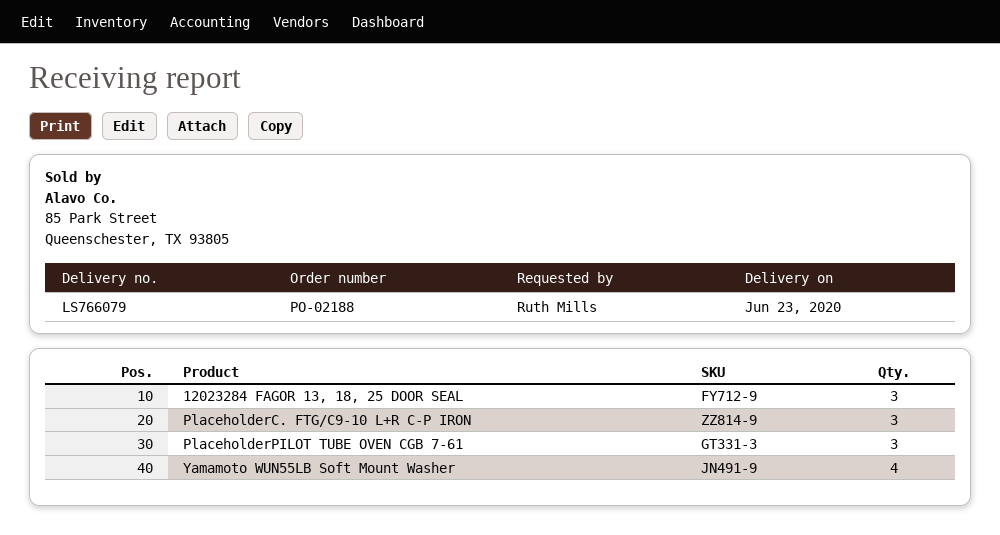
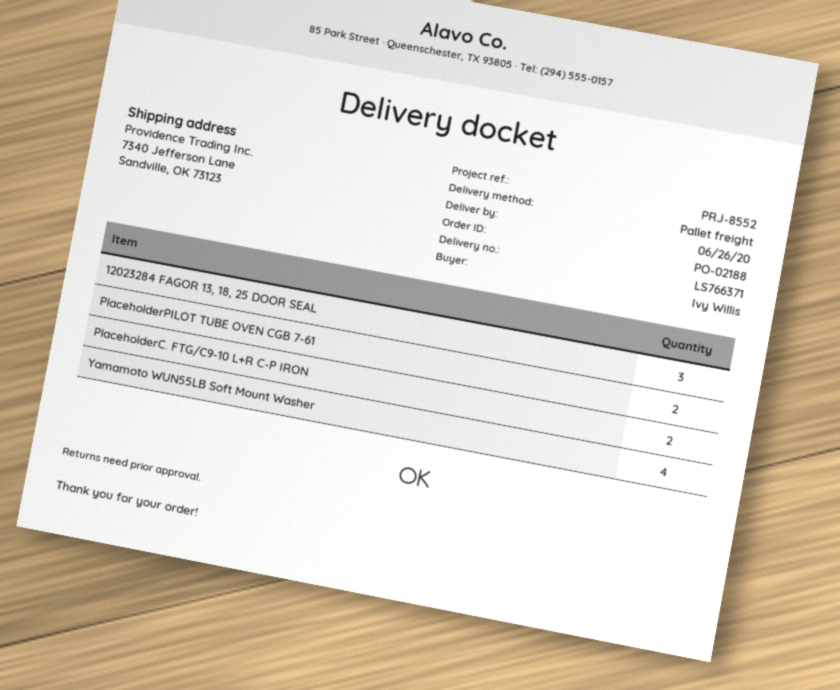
delivery note number: LS766079 -> LS766371
delivery date: 2020-06-23 -> 2020-06-26
ordered by: Ruth Mills -> Ivy Willis
PlaceholderC. FTG/C9-10 L+R C-P IRON: 3 -> 2
PlaceholderPILOT TUBE OVEN CGB 7-61: 3 -> 2

